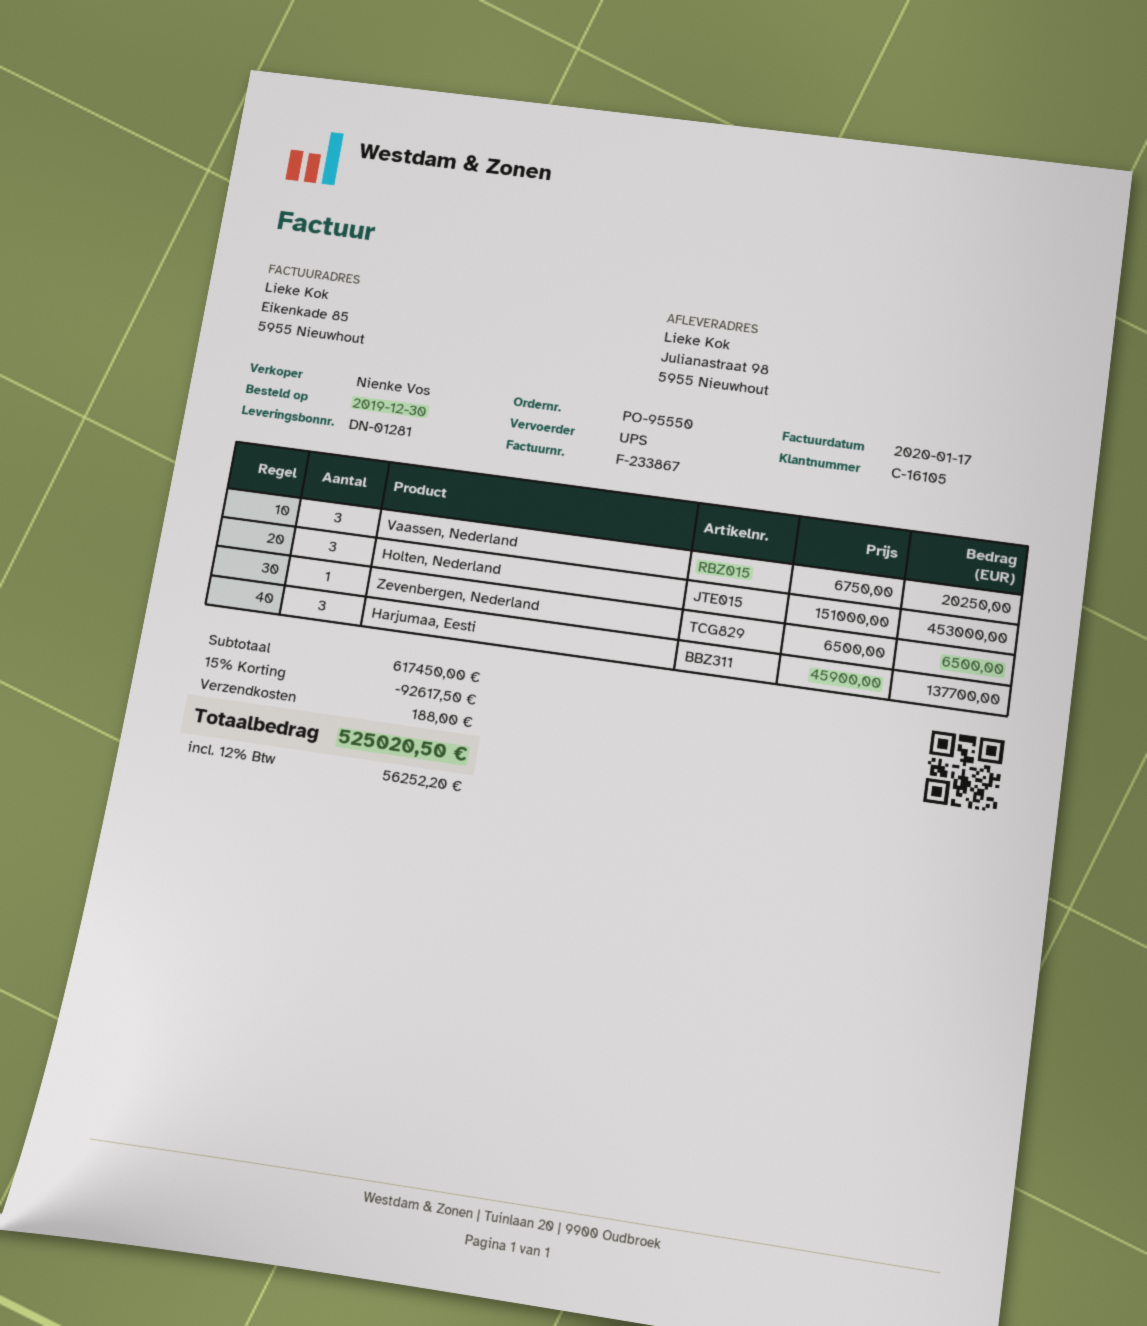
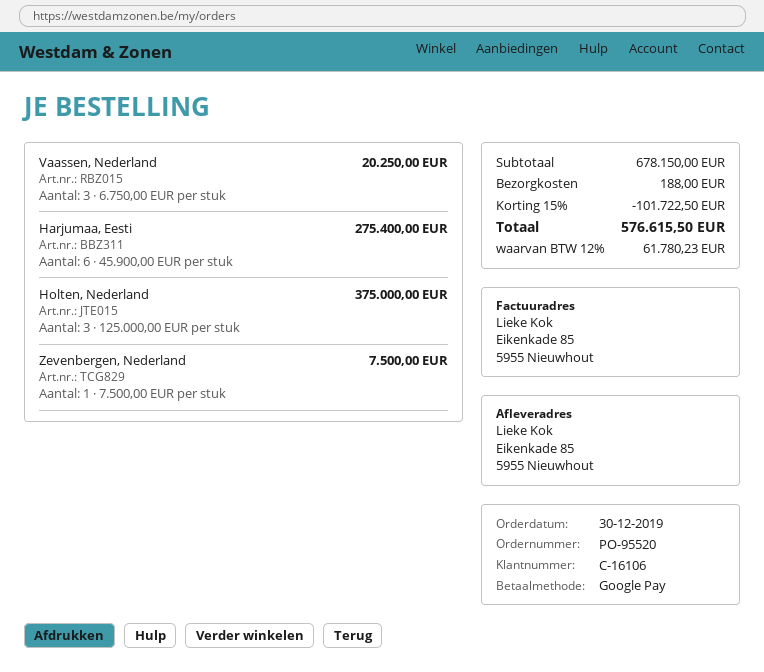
order number: PO-95550 -> PO-95520
customer number: C-16105 -> C-16106
ship to: Julianastraat 98, 5955 Nieuwhout -> Eikenkade 85, 5955 Nieuwhout
Holten, Nederland: 3 x 151000.00 = 453000.00 -> 3 x 125000.00 = 375000.00
Zevenbergen, Nederland: 1 x 6500.00 = 6500.00 -> 1 x 7500.00 = 7500.00
Harjumaa, Eesti: 3 x 45900.00 = 137700.00 -> 6 x 45900.00 = 275400.00
subtotal: 617450.00 -> 678150.00
discount: 15% = 92617.50 -> 15% = 101722.50
tax: 12% = 56252.20 -> 12% = 61780.23
total: 525020.50 -> 576615.50

